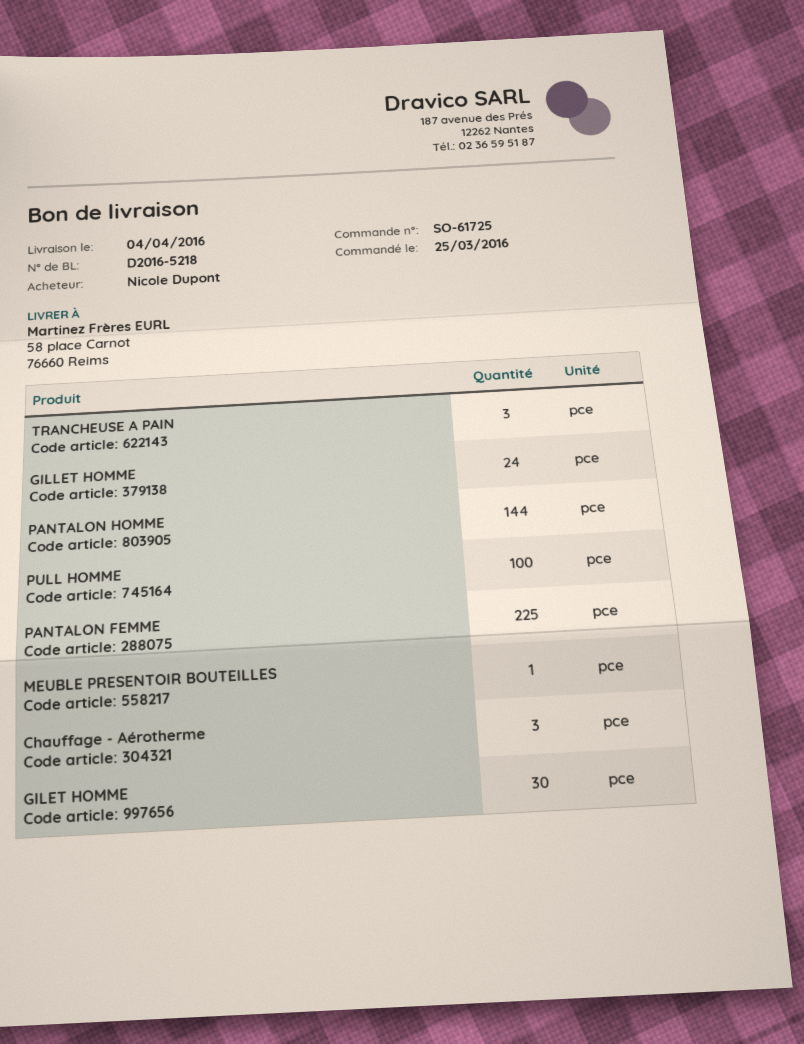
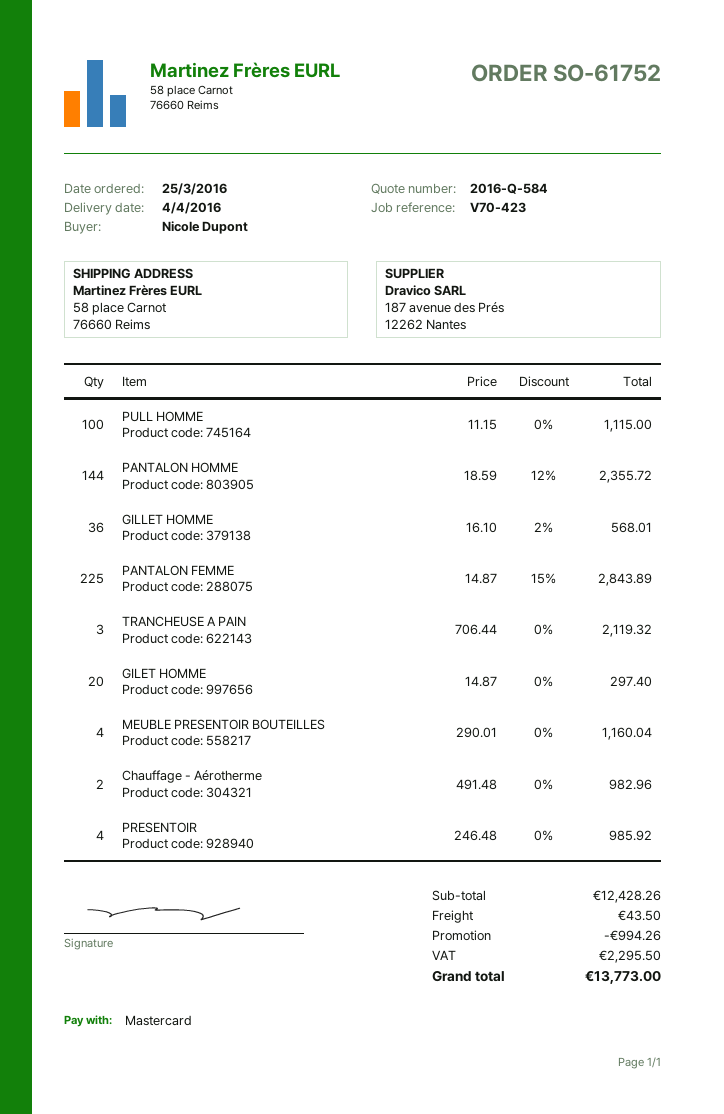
order number: SO-61725 -> SO-61752
GILLET HOMME: 24 -> 36
MEUBLE PRESENTOIR BOUTEILLES: 1 -> 4
Chauffage - Aérotherme: 3 -> 2
GILET HOMME: 30 -> 20
PRESENTOIR: none -> 4

